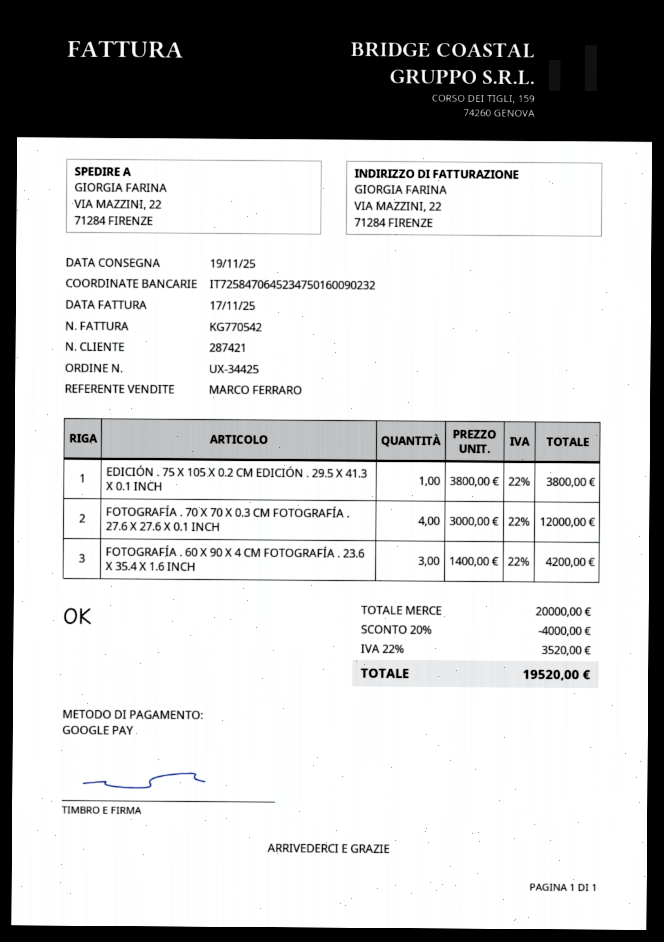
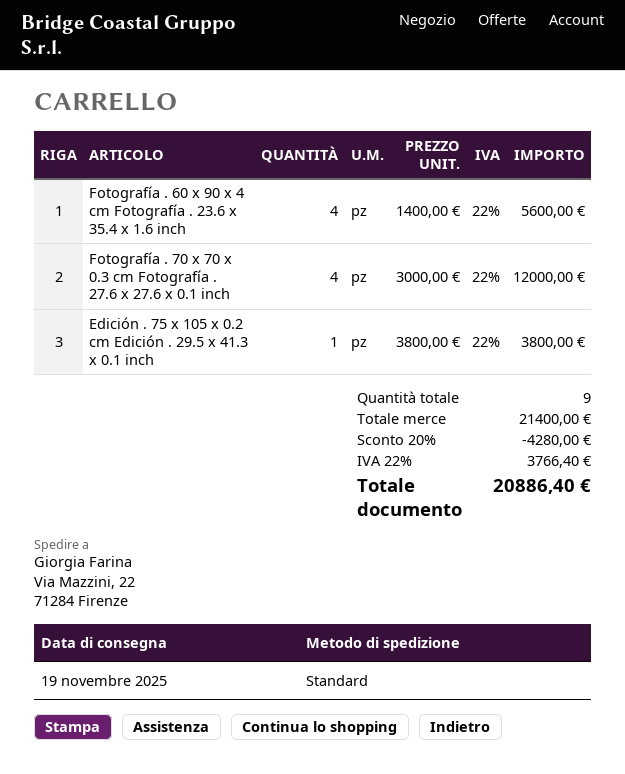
FOTOGRAFÍA . 60 X 90 X 4 CM FOTOGRAFÍA . 23.6 X 35.4 X 1.6 INCH: 3 x 1400.00 = 4200.00 -> 4 x 1400.00 = 5600.00
subtotal: 20000.00 -> 21400.00
discount: 20% = 4000.00 -> 20% = 4280.00
tax: 22% = 3520.00 -> 22% = 3766.40
total: 19520.00 -> 20886.40

